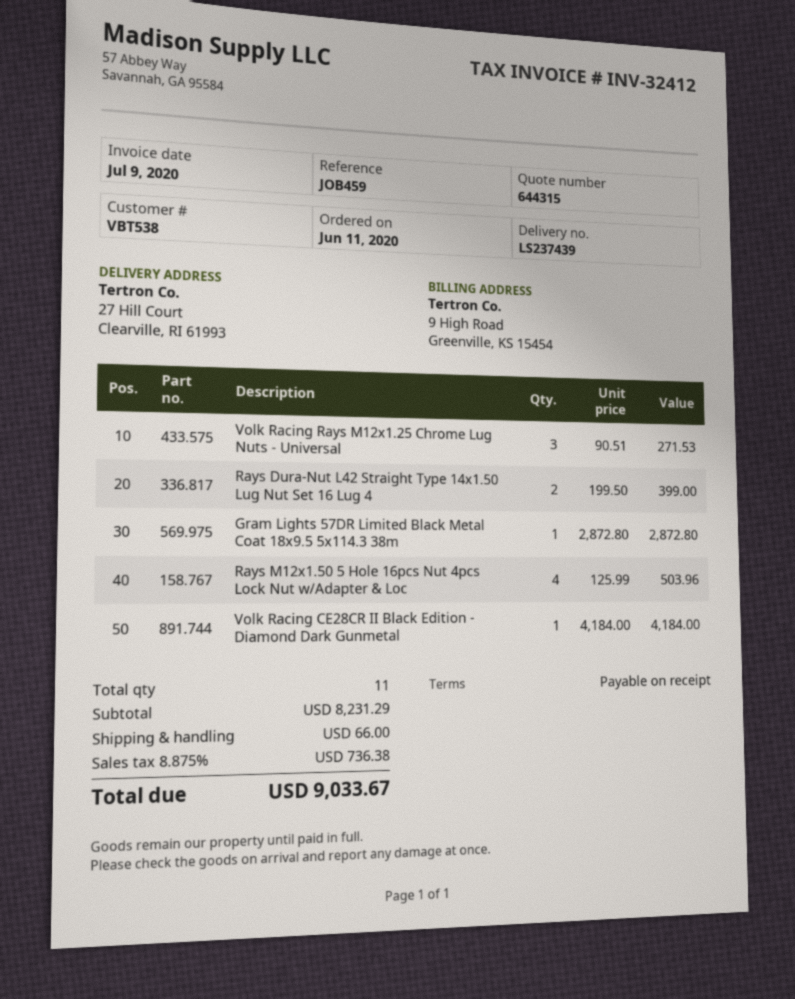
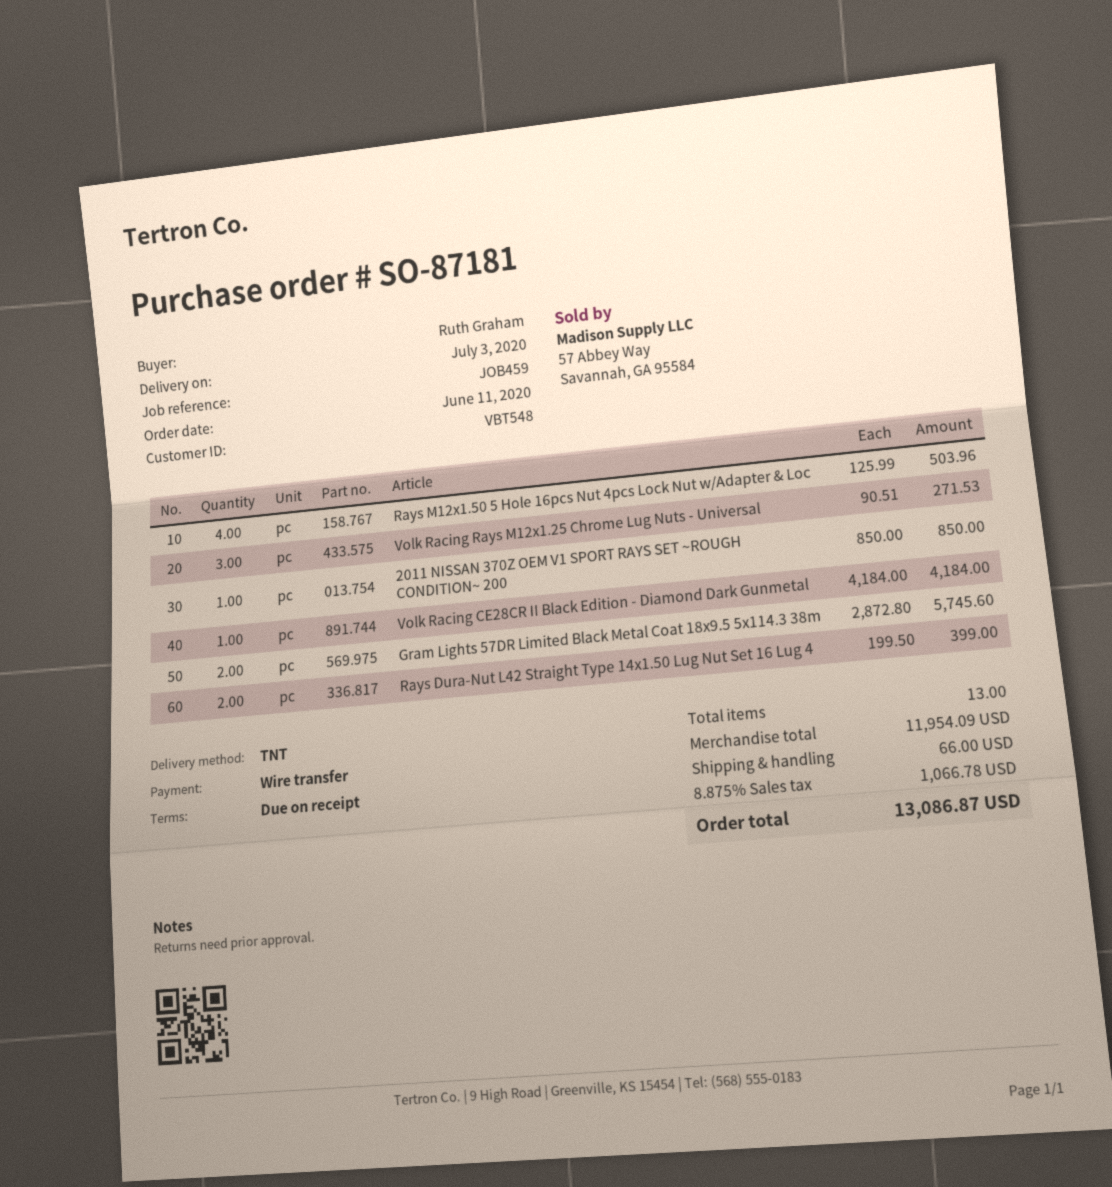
customer number: VBT538 -> VBT548
Gram Lights 57DR Limited Black Metal Coat 18x9.5 5x114.3 38m: 1 x 2872.80 = 2872.80 -> 2 x 2872.80 = 5745.60
2011 NISSAN 370Z OEM V1 SPORT RAYS SET ~ROUGH CONDITION~ 200: none -> 1 x 850.00 = 850.00
total quantity: 11 -> 13
subtotal: 8231.29 -> 11954.09
tax: 8.875% = 736.38 -> 8.875% = 1066.78
total: 9033.67 -> 13086.87

